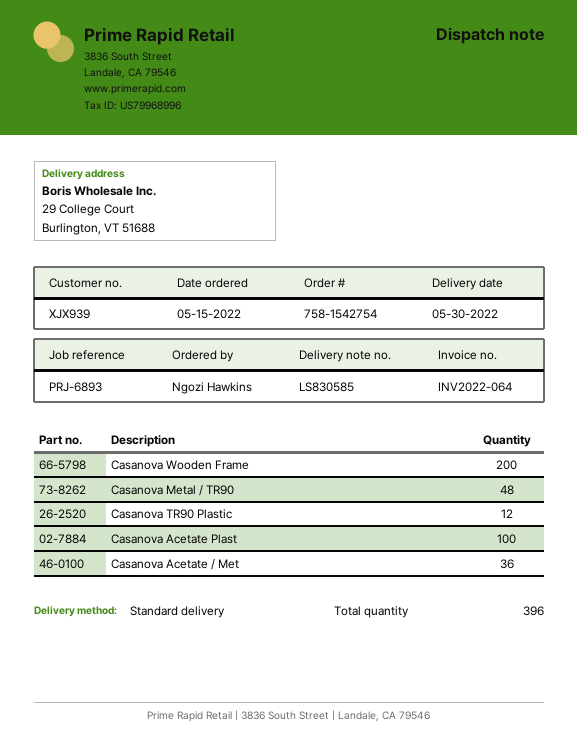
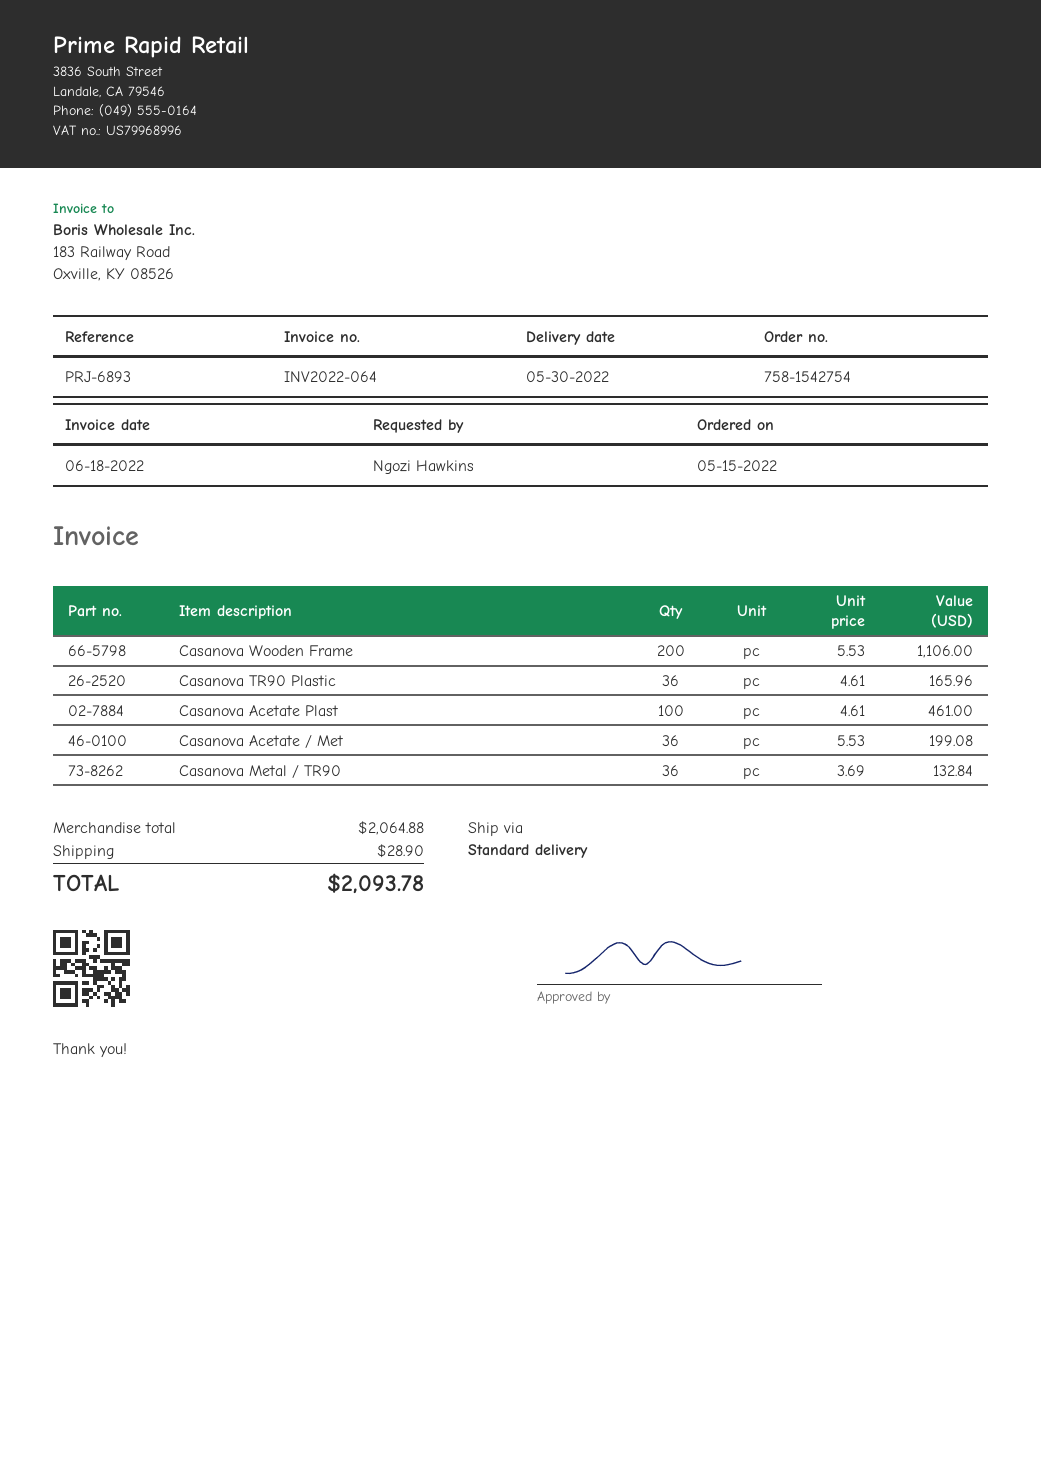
Casanova Metal / TR90: 48 -> 36
Casanova TR90 Plastic: 12 -> 36

